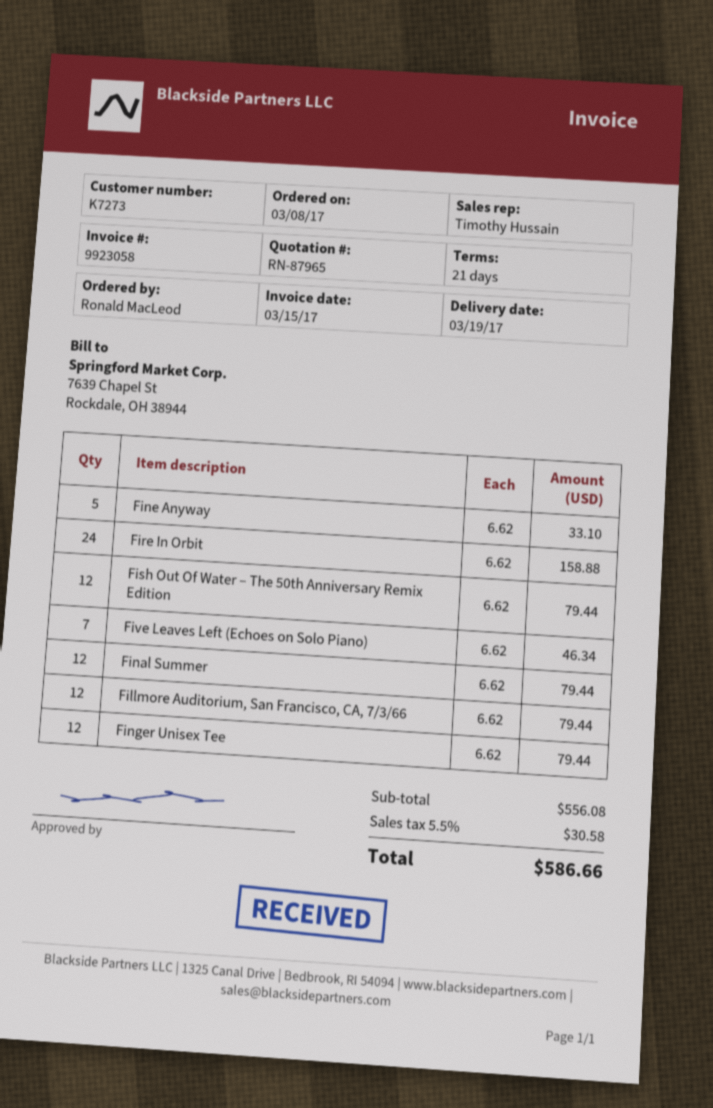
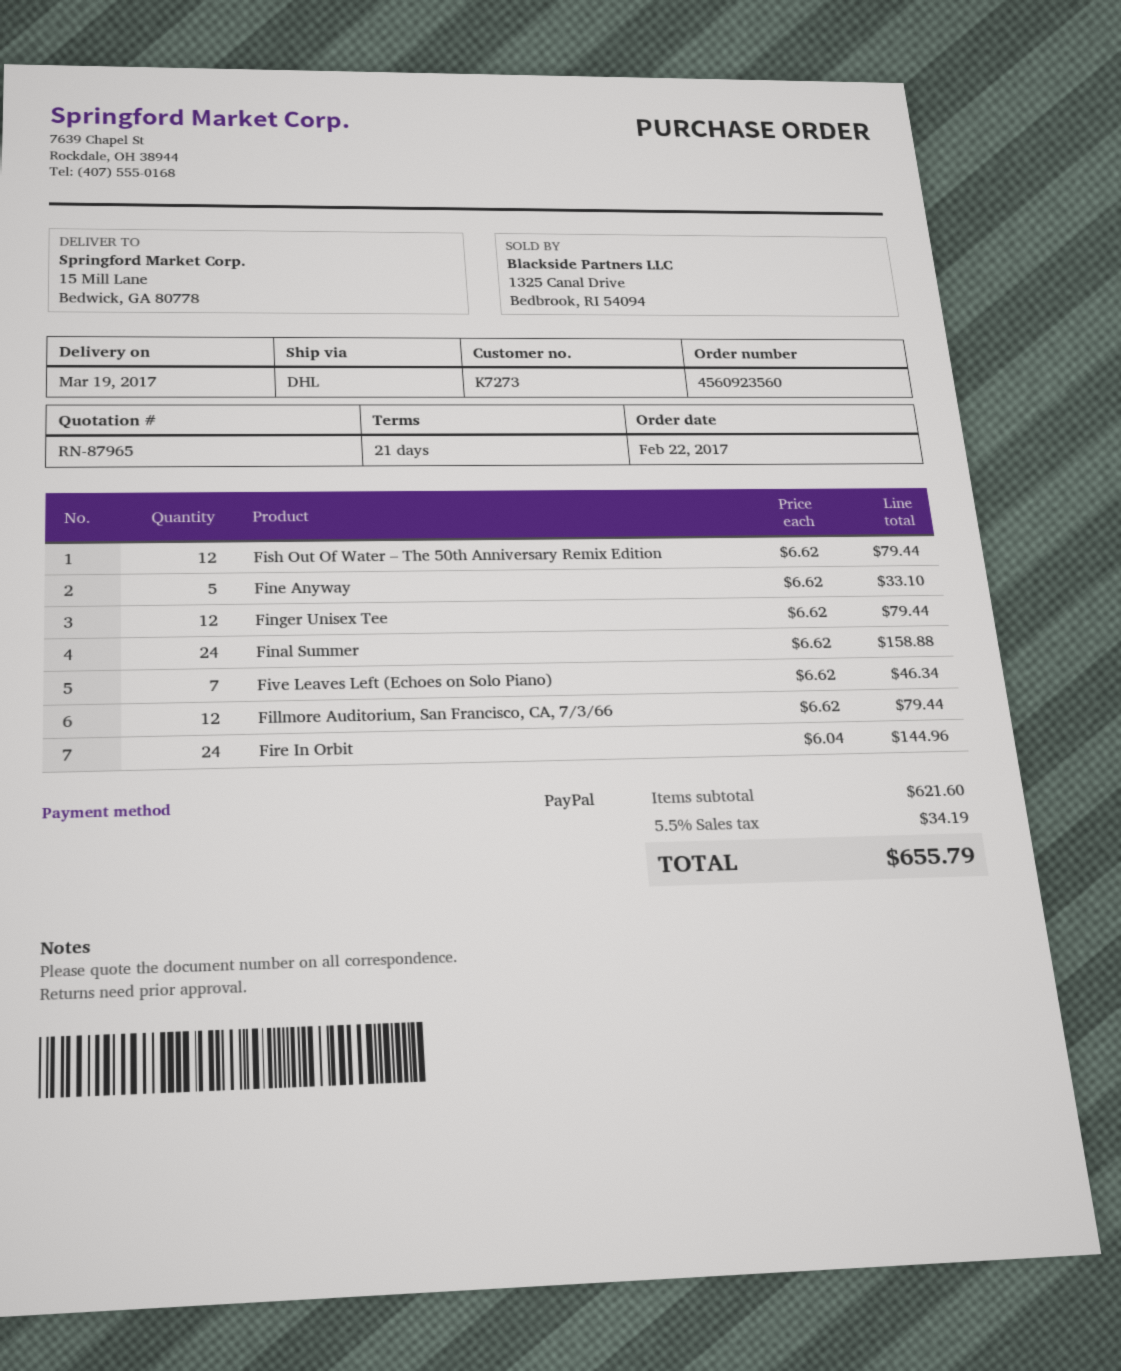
order date: 2017-03-08 -> 2017-02-22
Fire In Orbit: 24 x 6.62 = 158.88 -> 24 x 6.04 = 144.96
Final Summer: 12 x 6.62 = 79.44 -> 24 x 6.62 = 158.88
subtotal: 556.08 -> 621.60
tax: 5.5% = 30.58 -> 5.5% = 34.19
total: 586.66 -> 655.79

